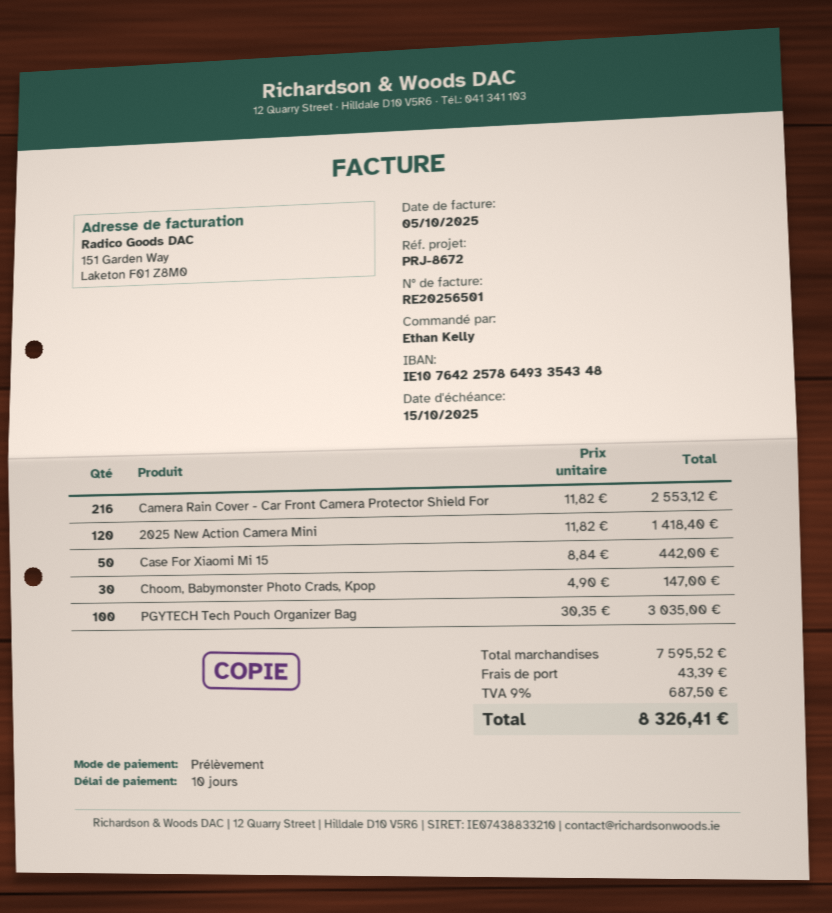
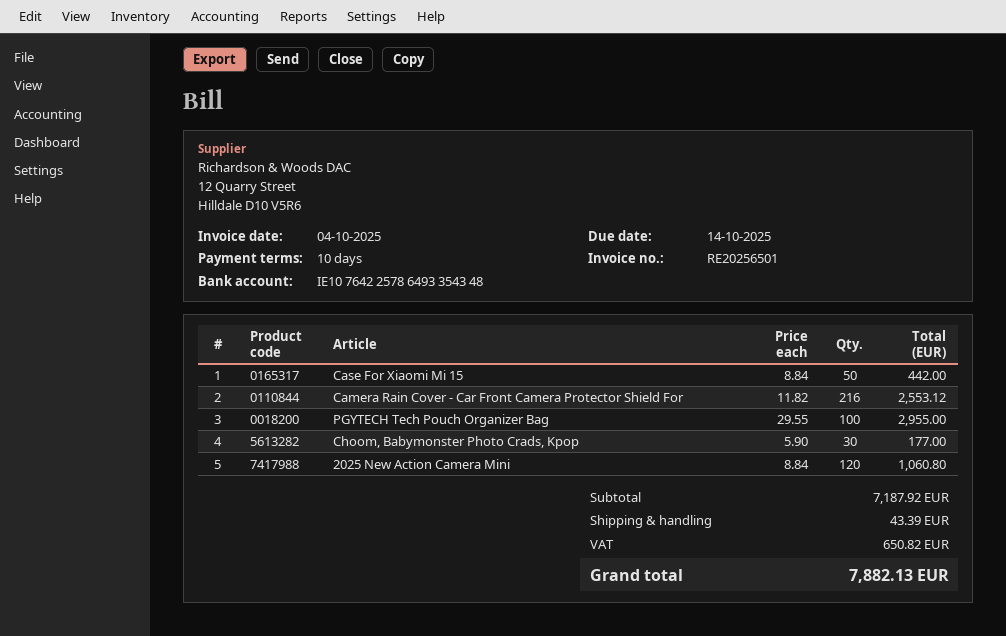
invoice date: 2025-10-05 -> 2025-10-04
due date: 2025-10-15 -> 2025-10-14
2025 New Action Camera Mini: 120 x 11.82 = 1418.40 -> 120 x 8.84 = 1060.80
Choom, Babymonster Photo Crads, Kpop: 30 x 4.90 = 147.00 -> 30 x 5.90 = 177.00
PGYTECH Tech Pouch Organizer Bag: 100 x 30.35 = 3035.00 -> 100 x 29.55 = 2955.00
subtotal: 7595.52 -> 7187.92
tax: 687.50 -> 650.82
total: 8326.41 -> 7882.13

